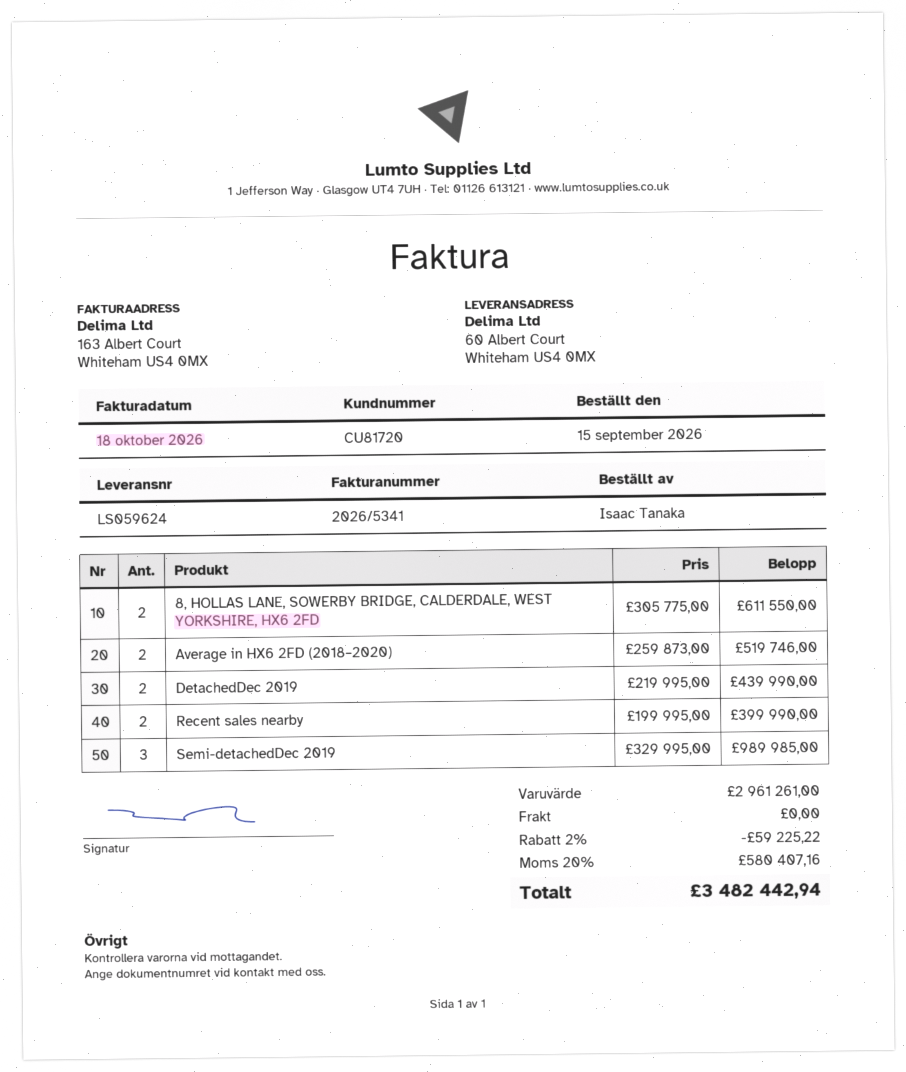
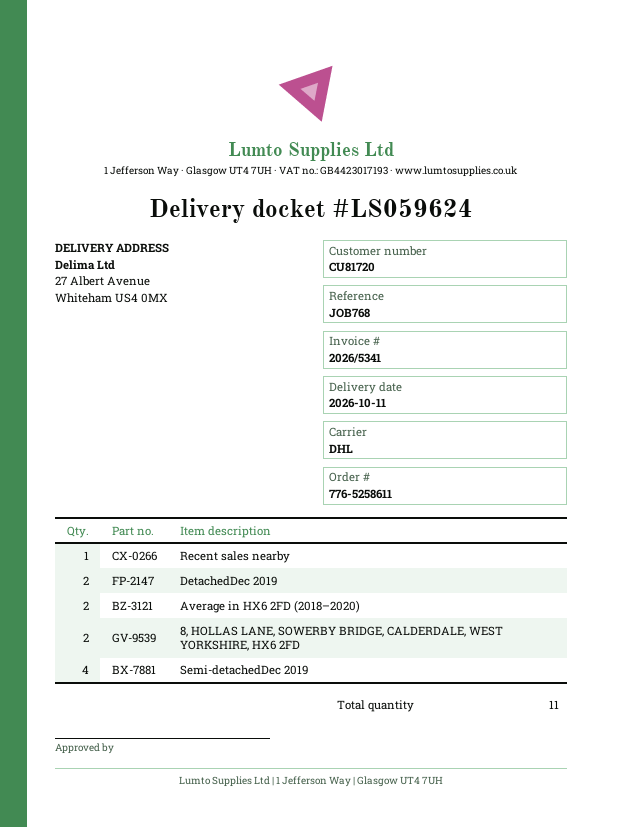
ship to: 60 Albert Court, Whiteham US4 0MX -> 27 Albert Avenue, Whiteham US4 0MX
Recent sales nearby: 2 -> 1
Semi-detachedDec 2019: 3 -> 4

